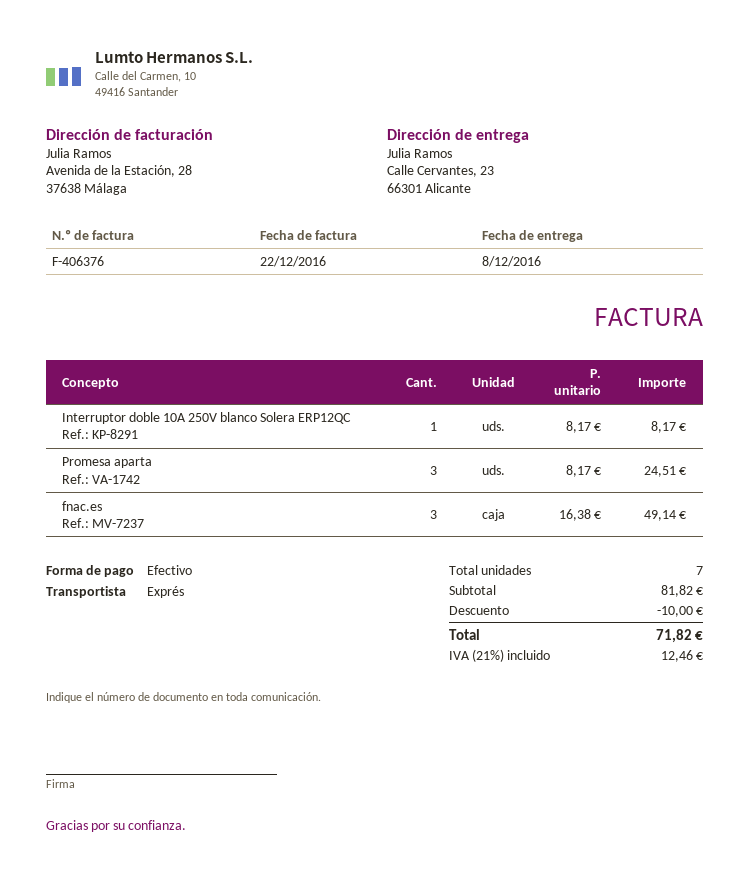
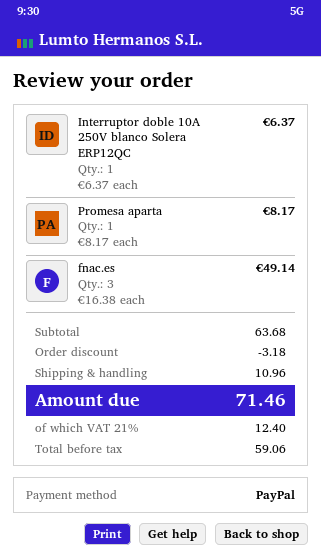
payment method: cash -> PayPal
Interruptor doble 10A 250V blanco Solera ERP12QC: 1 x 8.17 = 8.17 -> 1 x 6.37 = 6.37
Promesa aparta: 3 x 8.17 = 24.51 -> 1 x 8.17 = 8.17
subtotal: 81.82 -> 63.68
discount: 10.00 -> 3.18
shipping: none -> 10.96
tax: 21% = 12.46 -> 21% = 12.40
total: 71.82 -> 71.46

